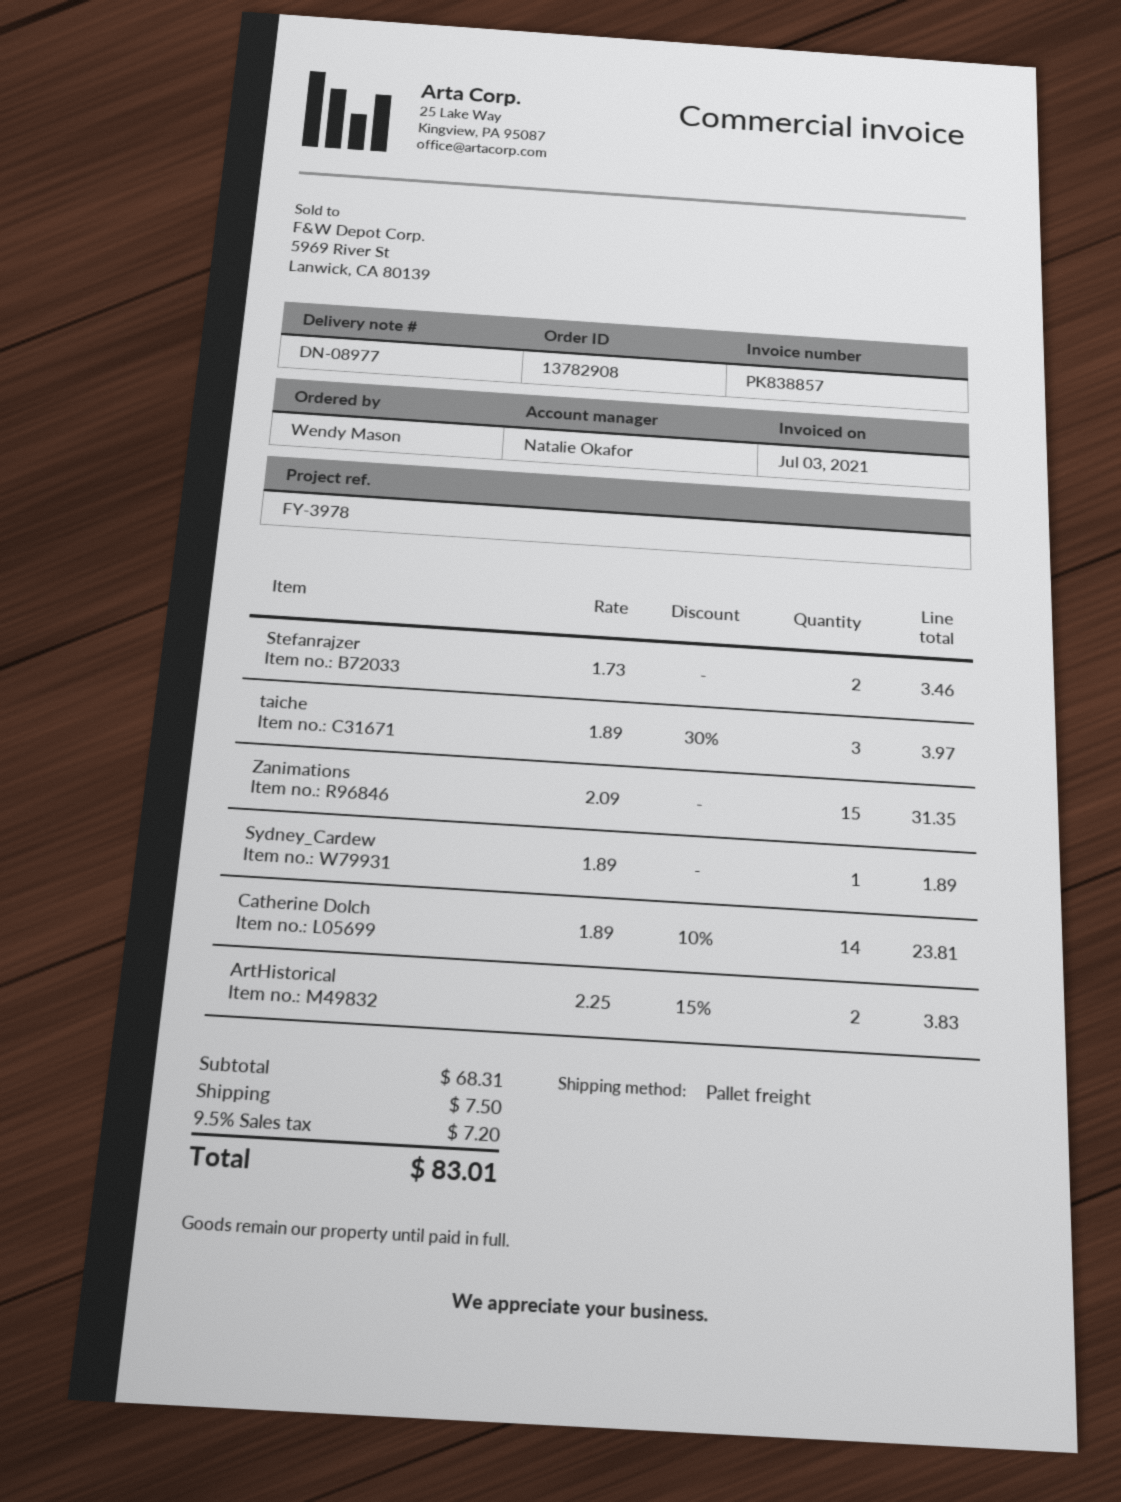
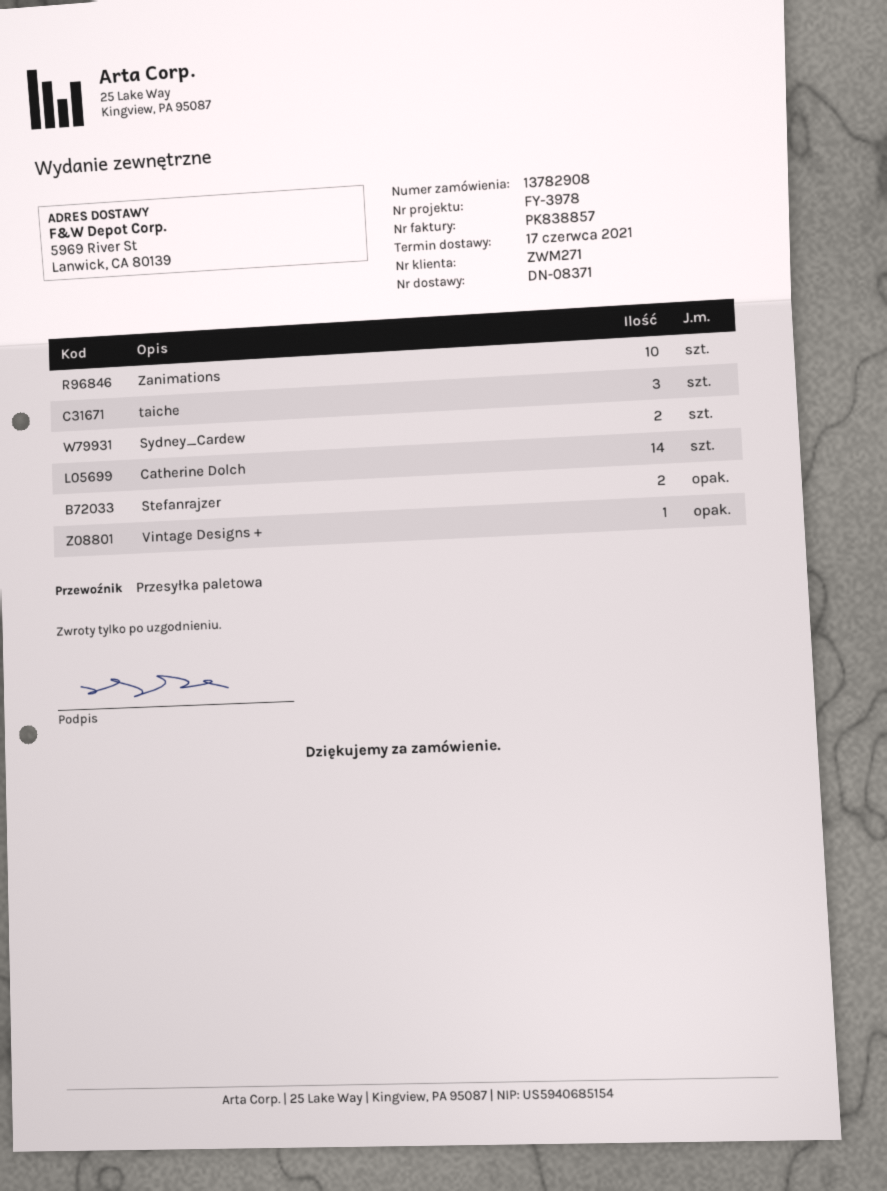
delivery note number: DN-08977 -> DN-08371
Zanimations: 15 -> 10
Sydney_Cardew: 1 -> 2
ArtHistorical: 2 -> none
Vintage Designs +: none -> 1

